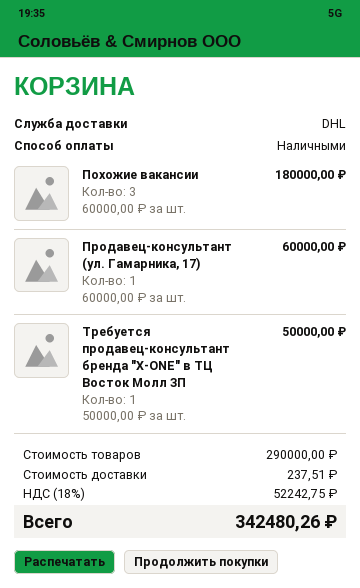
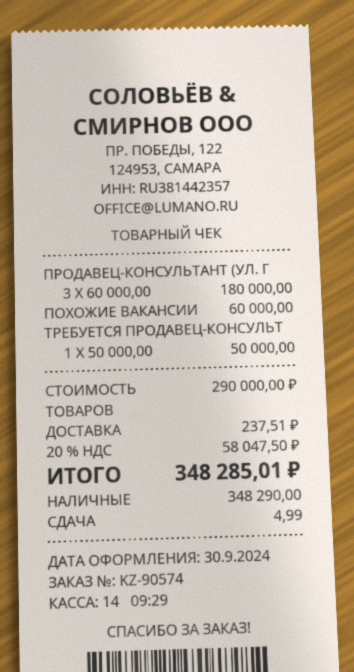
Похожие вакансии: 3 x 60000.00 = 180000.00 -> 1 x 60000.00 = 60000.00
Продавец-консультант (ул. Гамарника, 17): 1 x 60000.00 = 60000.00 -> 3 x 60000.00 = 180000.00
tax: 18% = 52242.75 -> 20% = 58047.50
total: 342480.26 -> 348285.01

